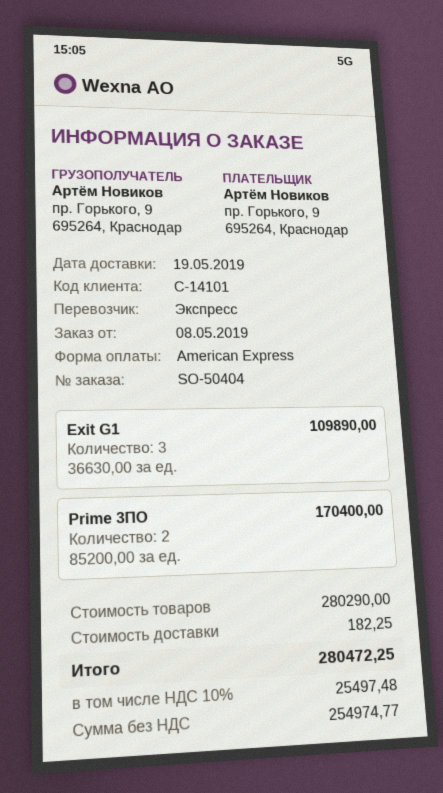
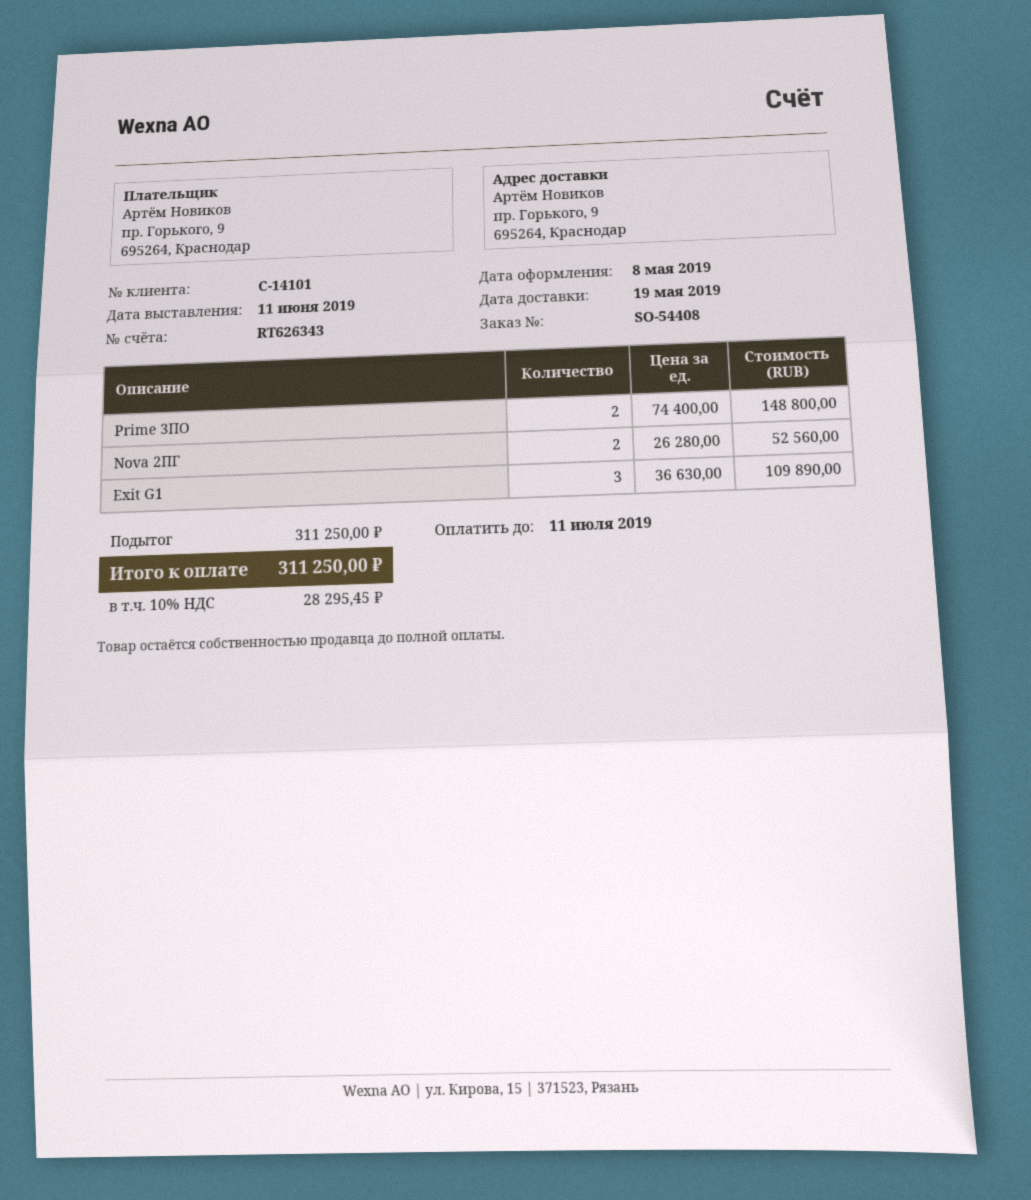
order number: SO-50404 -> SO-54408
Prime 3ПО: 2 x 85200.00 = 170400.00 -> 2 x 74400.00 = 148800.00
Nova 2ПГ: none -> 2 x 26280.00 = 52560.00
subtotal: 280290.00 -> 311250.00
shipping: 182.25 -> none
tax: 10% = 25497.48 -> 10% = 28295.45
total: 280472.25 -> 311250.00

